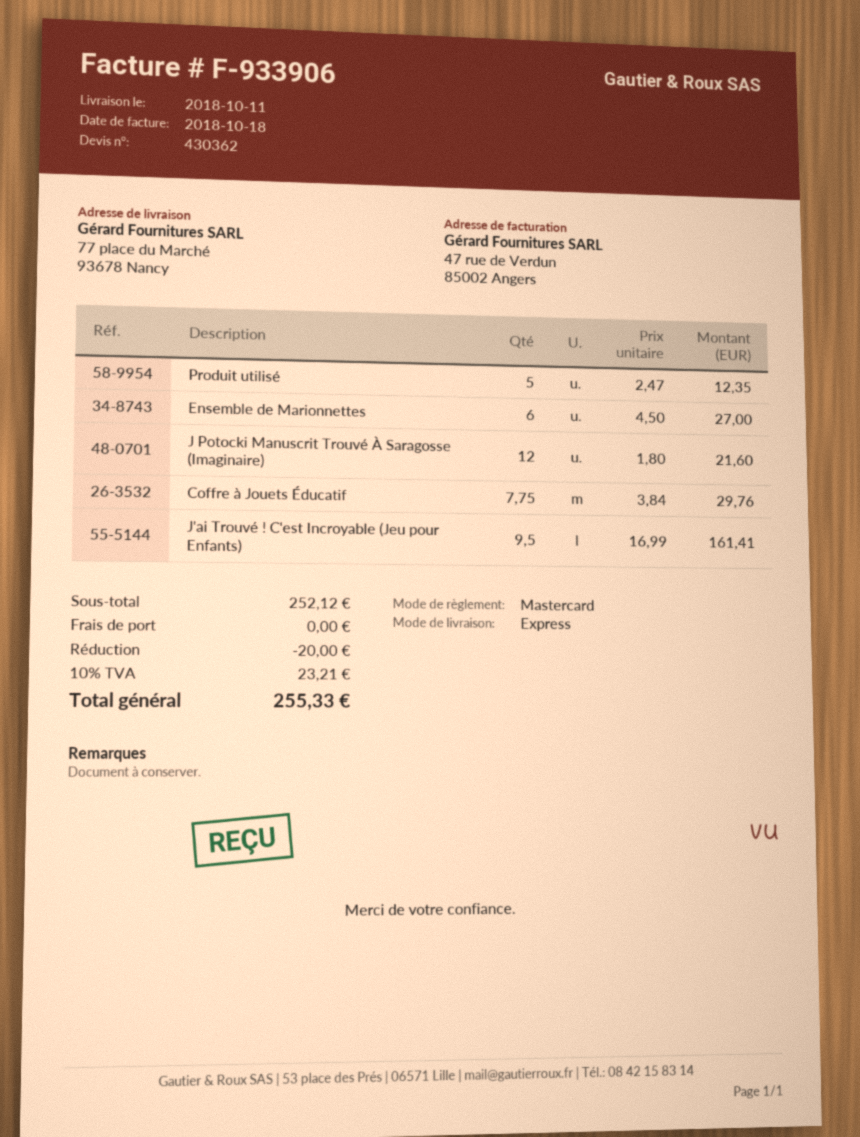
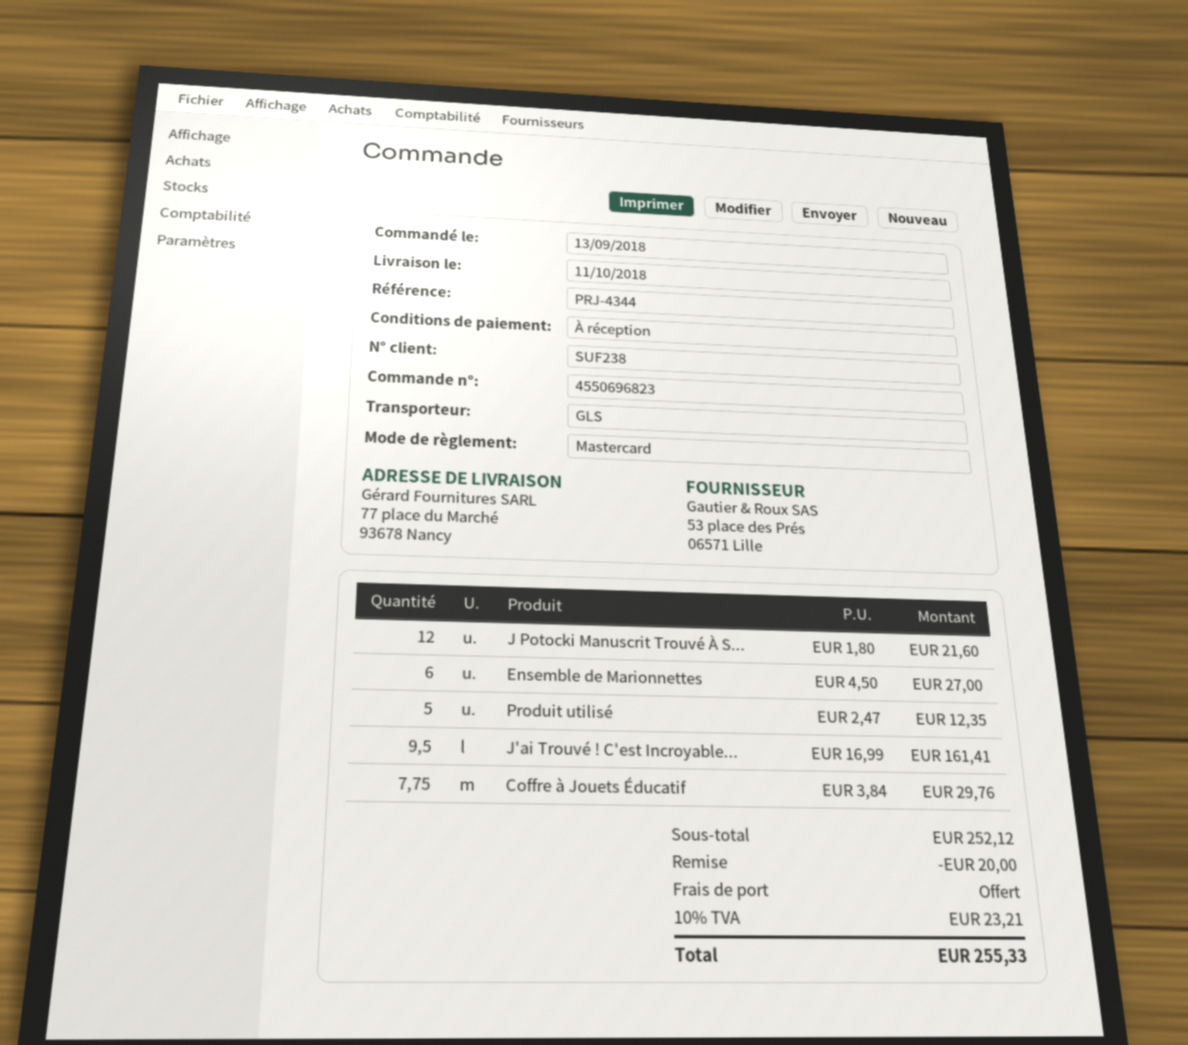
shipping method: express -> GLS

